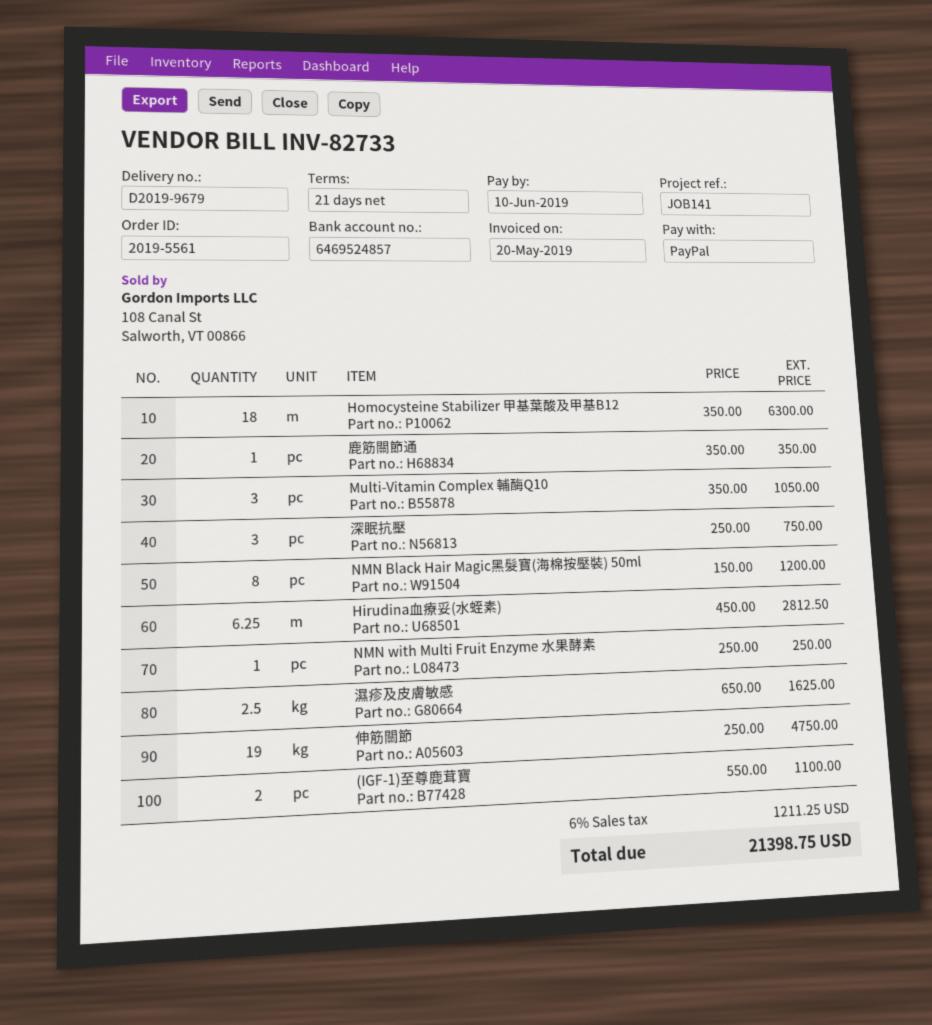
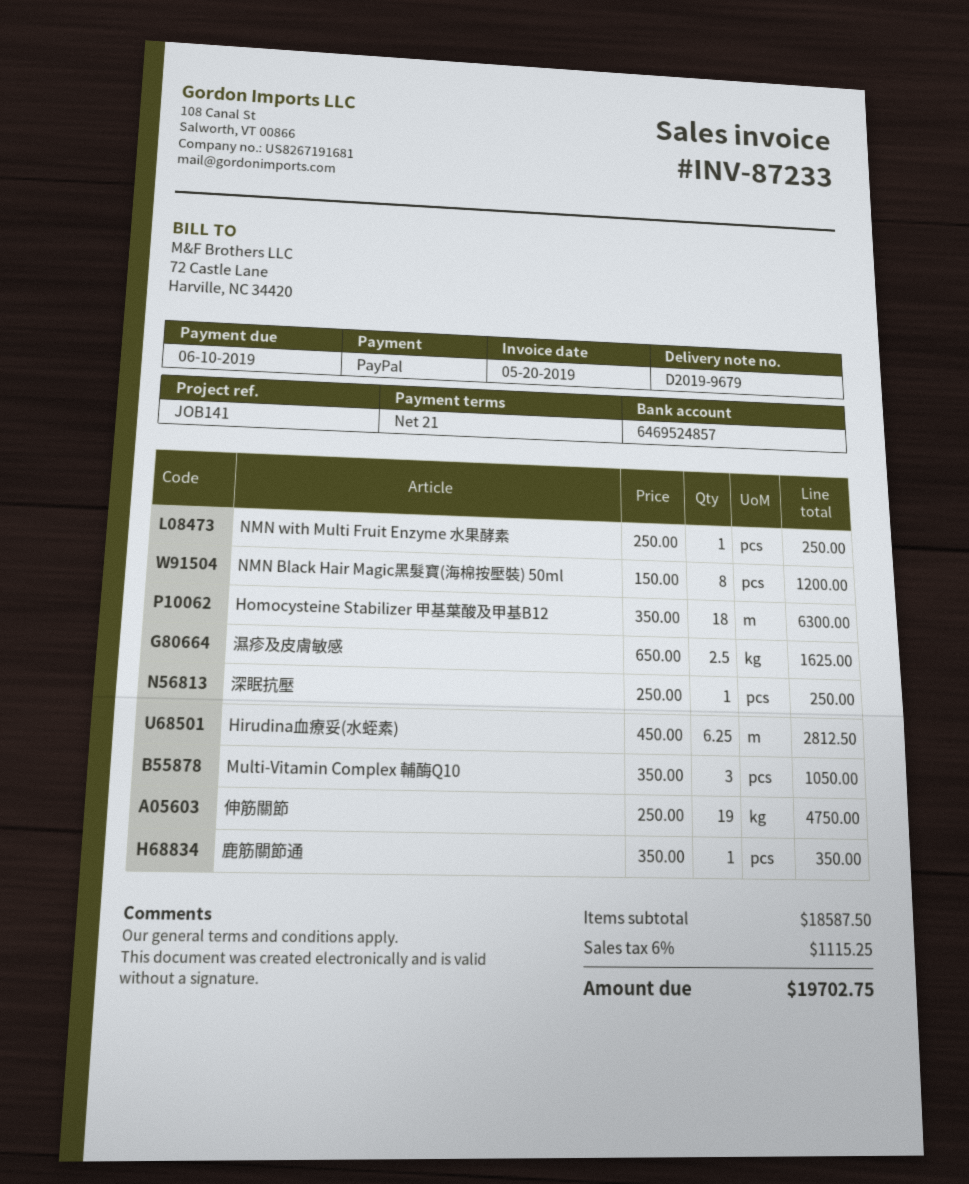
invoice number: INV-82733 -> INV-87233
深眠抗壓: 3 x 250.00 = 750.00 -> 1 x 250.00 = 250.00
(IGF-1)至尊鹿茸寶: 2 x 550.00 = 1100.00 -> none
tax: 6% = 1211.25 -> 6% = 1115.25
total: 21398.75 -> 19702.75

